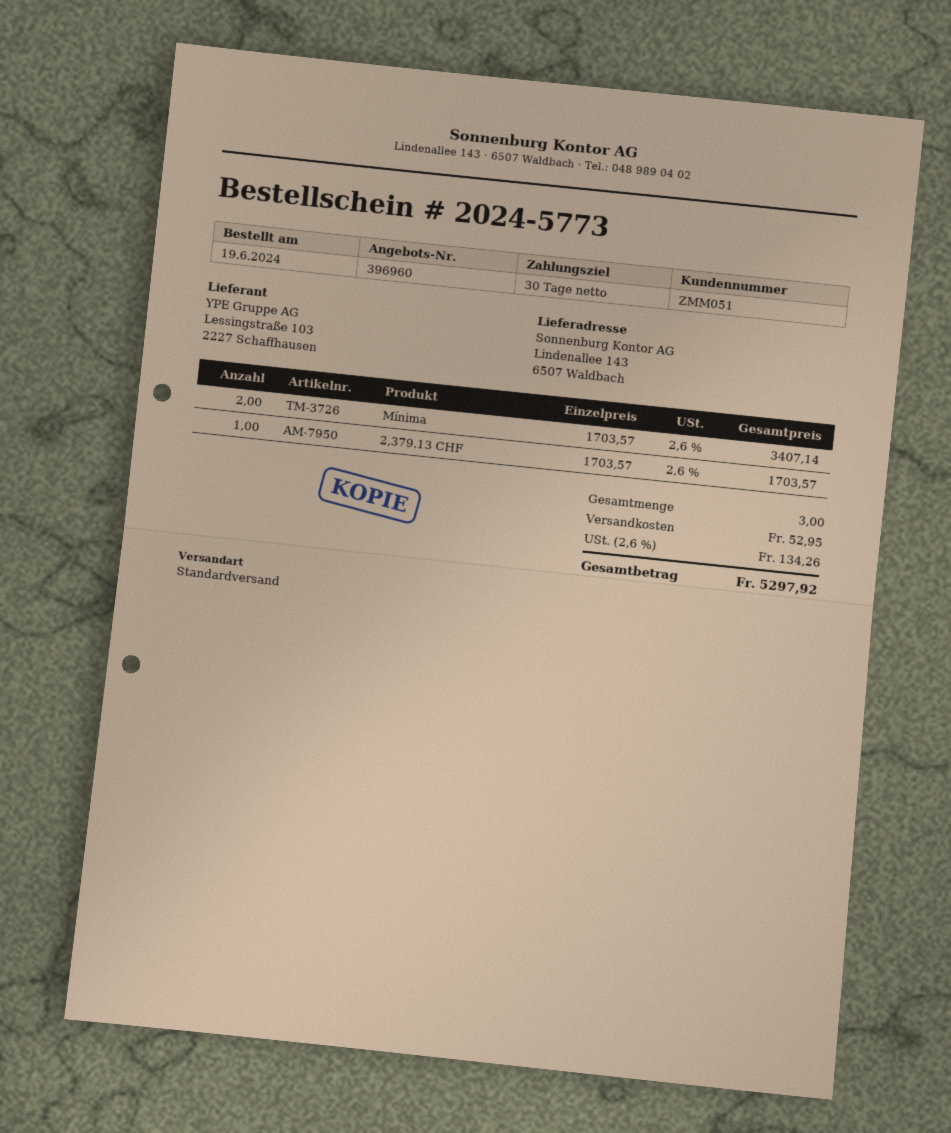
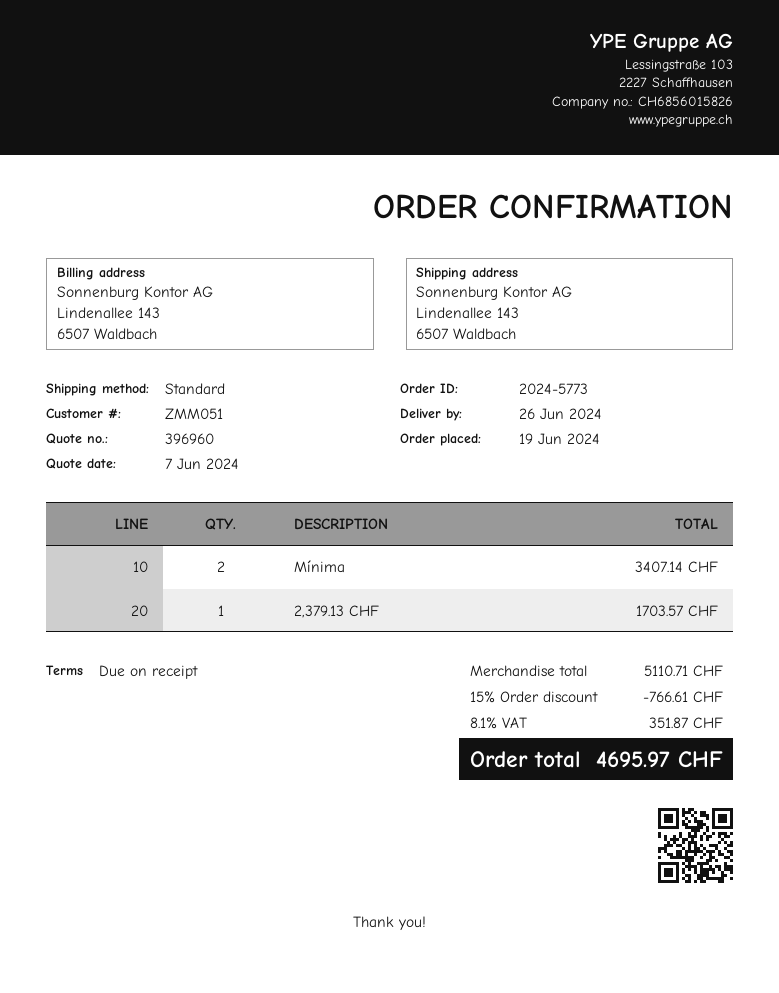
payment terms: 30 days -> on receipt
discount: none -> 15% = 766.61
shipping: 52.95 -> none
tax: 2.6% = 134.26 -> 8.1% = 351.87
total: 5297.92 -> 4695.97

